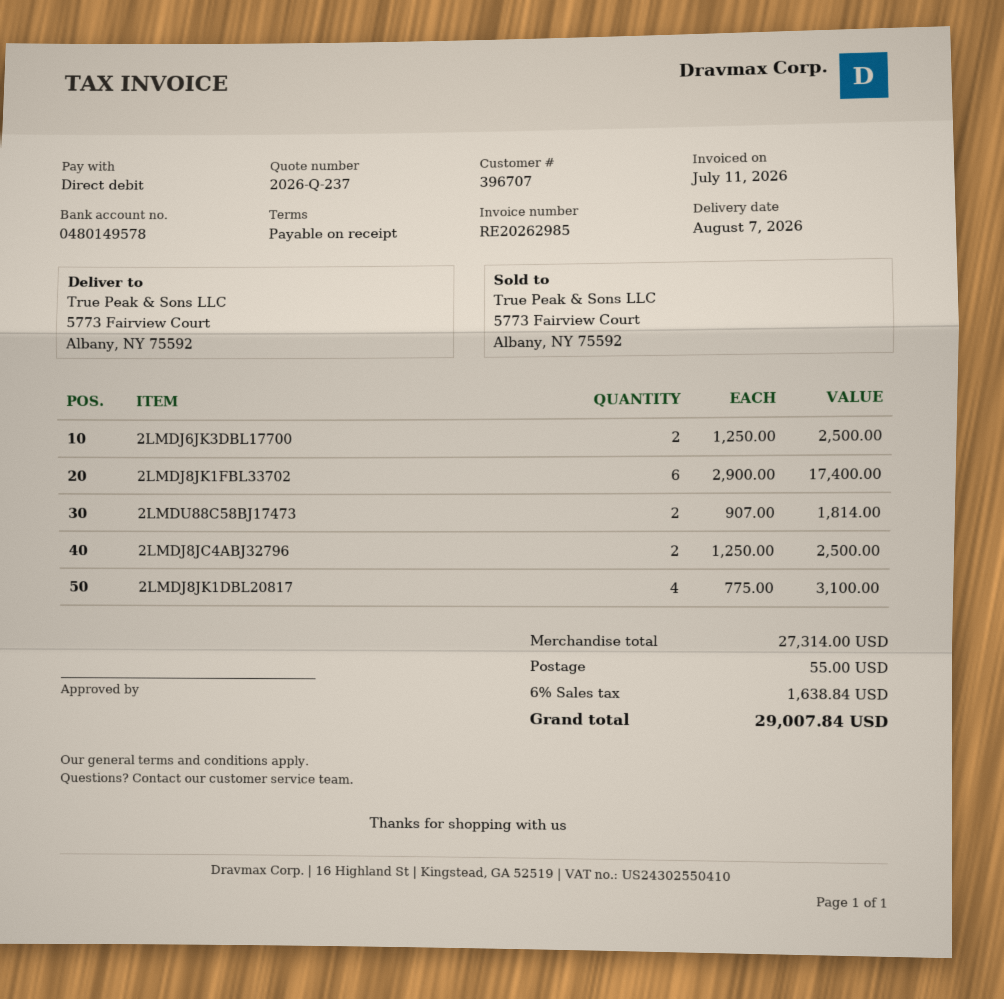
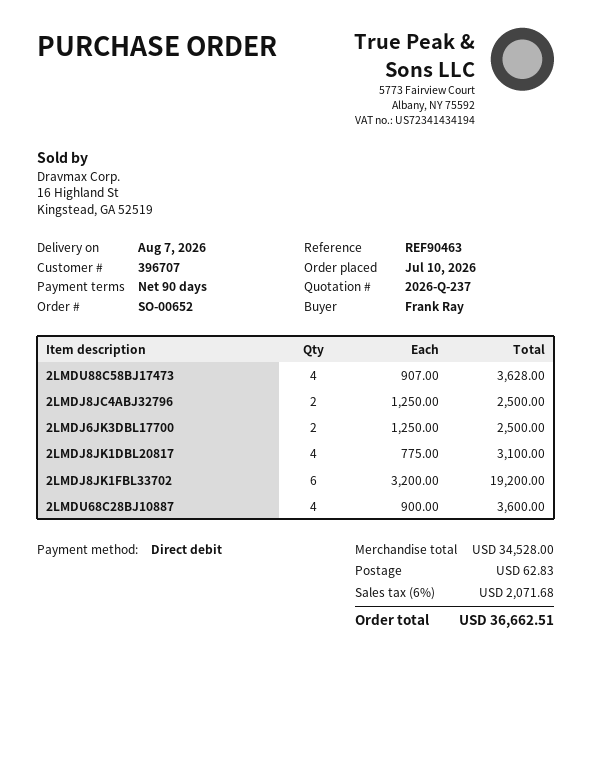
payment terms: on receipt -> 90 days
2LMDJ8JK1FBL33702: 6 x 2900.00 = 17400.00 -> 6 x 3200.00 = 19200.00
2LMDU88C58BJ17473: 2 x 907.00 = 1814.00 -> 4 x 907.00 = 3628.00
2LMDU68C28BJ10887: none -> 4 x 900.00 = 3600.00
subtotal: 27314.00 -> 34528.00
shipping: 55.00 -> 62.83
tax: 6% = 1638.84 -> 6% = 2071.68
total: 29007.84 -> 36662.51

